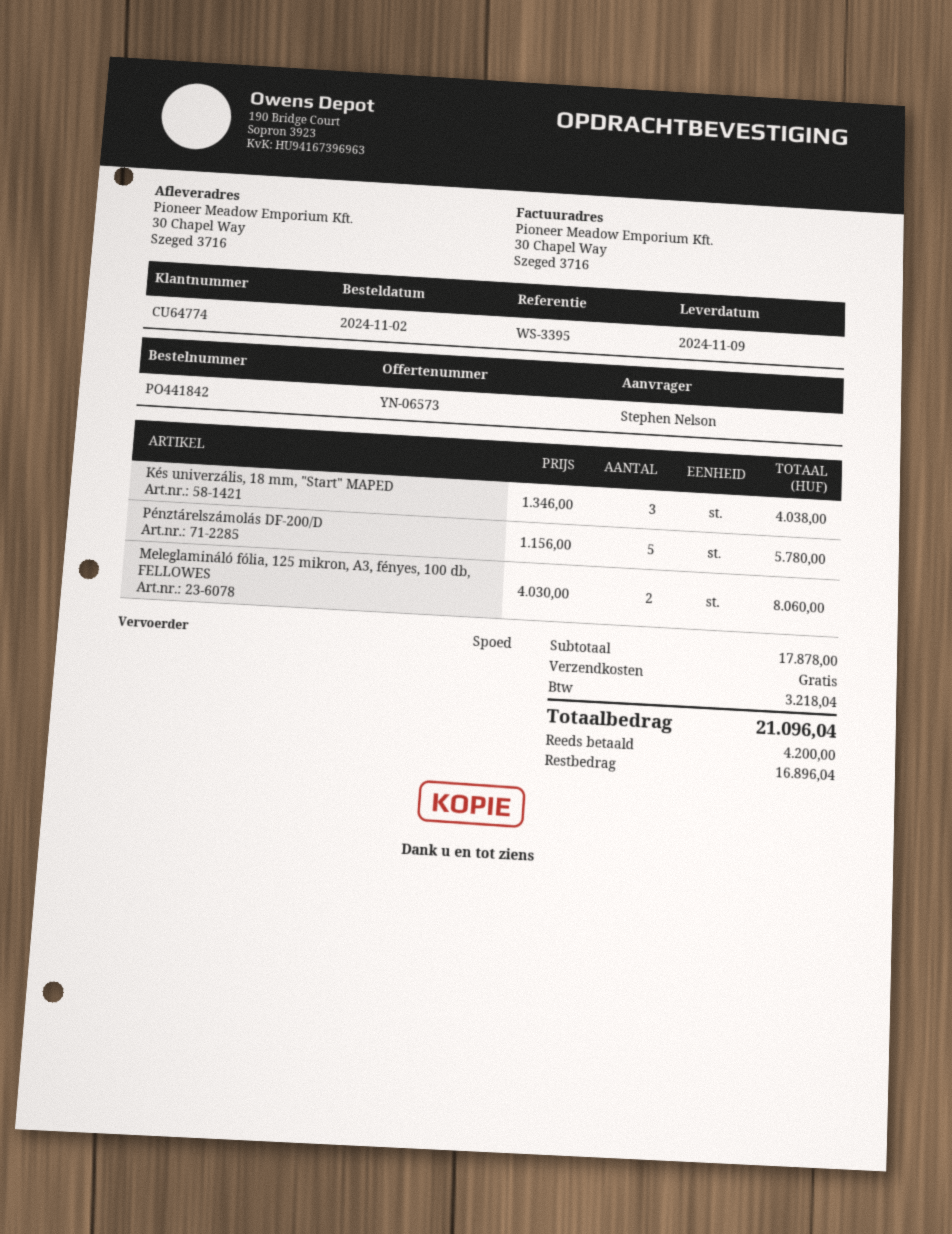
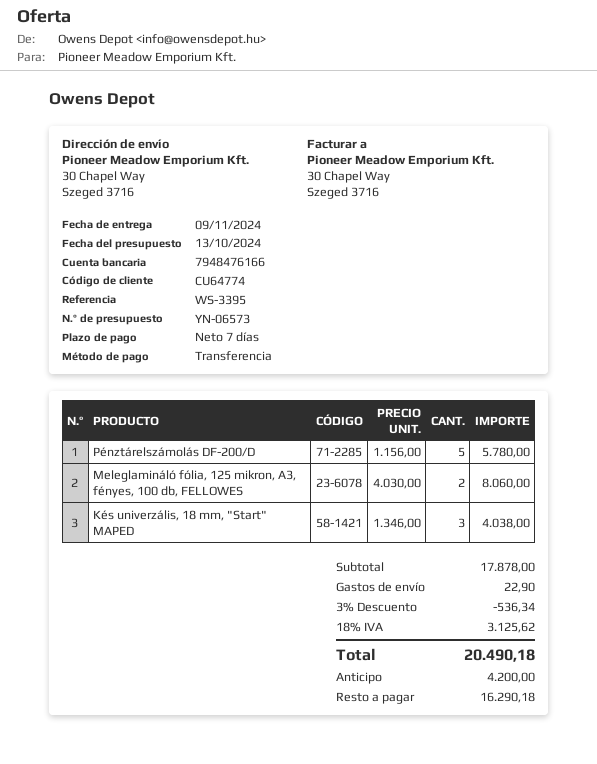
discount: none -> 3% = 536.34
shipping: 0.00 -> 22.90
tax: 3218.04 -> 3125.62
total: 21096.04 -> 20490.18
balance: 16896.04 -> 16290.18

